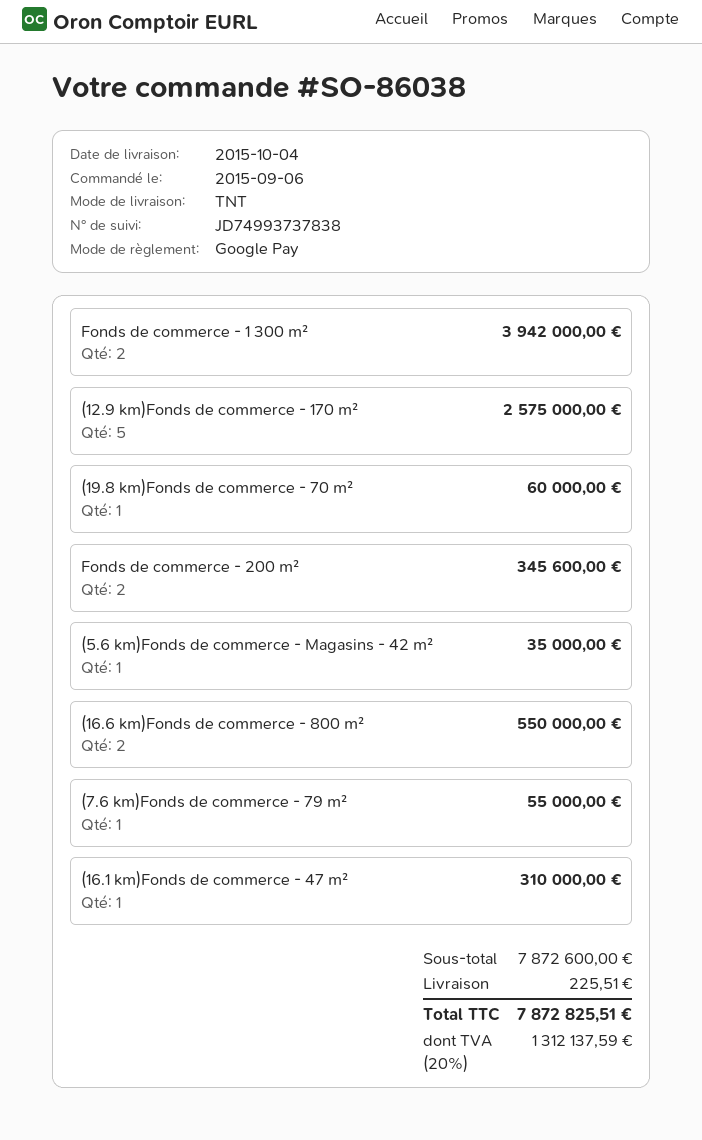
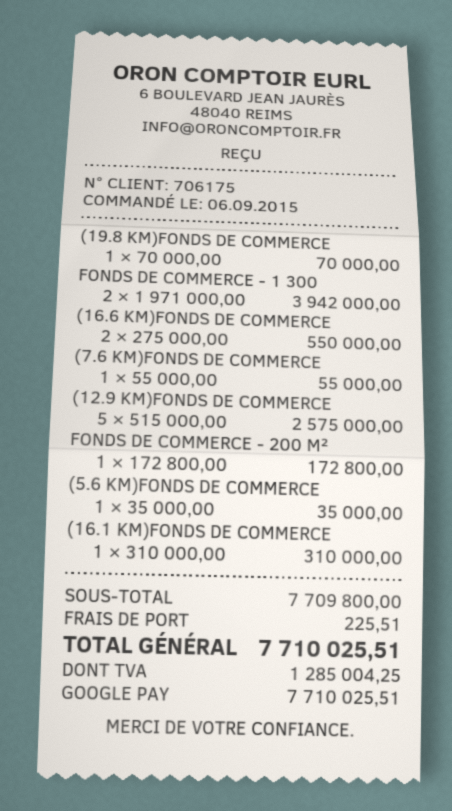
(19.8 km)Fonds de commerce - 70 m²: 1 for 60000.00 -> 1 for 70000.00
Fonds de commerce - 200 m²: 2 for 345600.00 -> 1 for 172800.00
subtotal: 7872600.00 -> 7709800.00
tax: 1312137.59 -> 1285004.25
total: 7872825.51 -> 7710025.51

